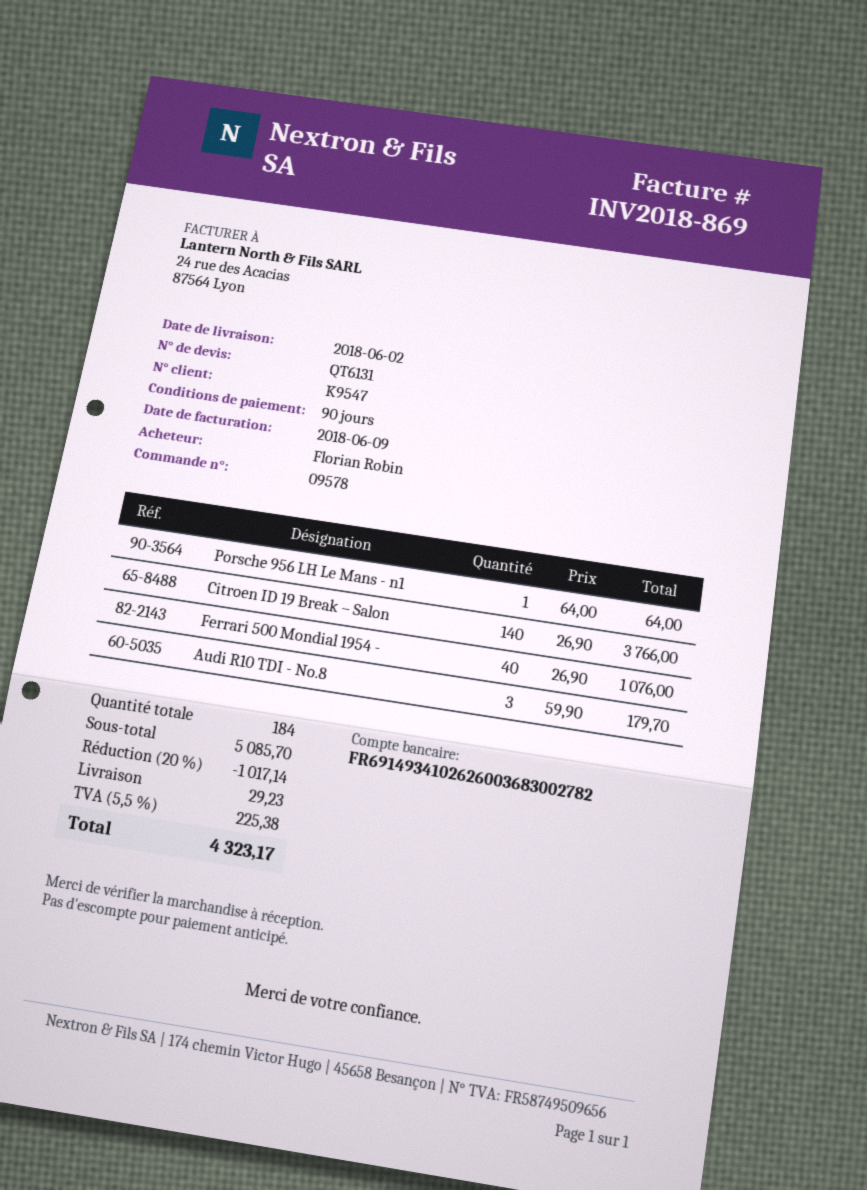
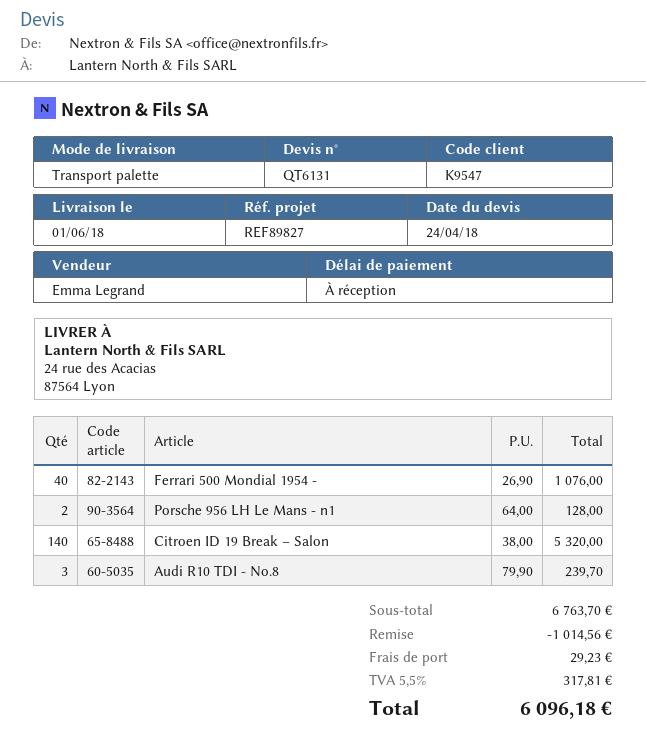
delivery date: 2018-06-02 -> 2018-06-01
payment terms: 90 days -> on receipt
Porsche 956 LH Le Mans - n1: 1 x 64.00 = 64.00 -> 2 x 64.00 = 128.00
Citroen ID 19 Break – Salon: 140 x 26.90 = 3766.00 -> 140 x 38.00 = 5320.00
Audi R10 TDI - No.8: 3 x 59.90 = 179.70 -> 3 x 79.90 = 239.70
subtotal: 5085.70 -> 6763.70
discount: 1017.14 -> 1014.56
tax: 5.5% = 225.38 -> 5.5% = 317.81
total: 4323.17 -> 6096.18

